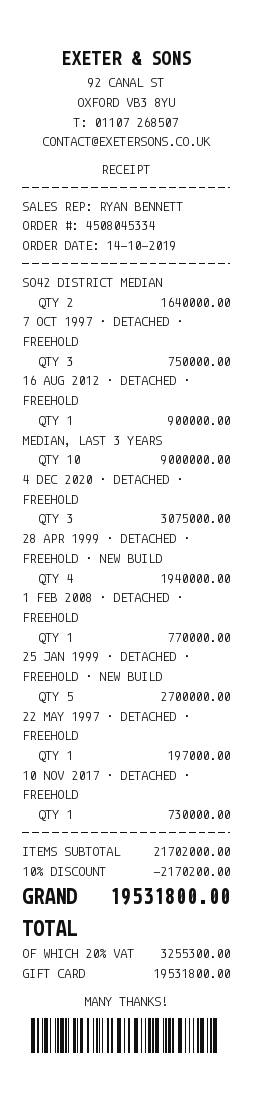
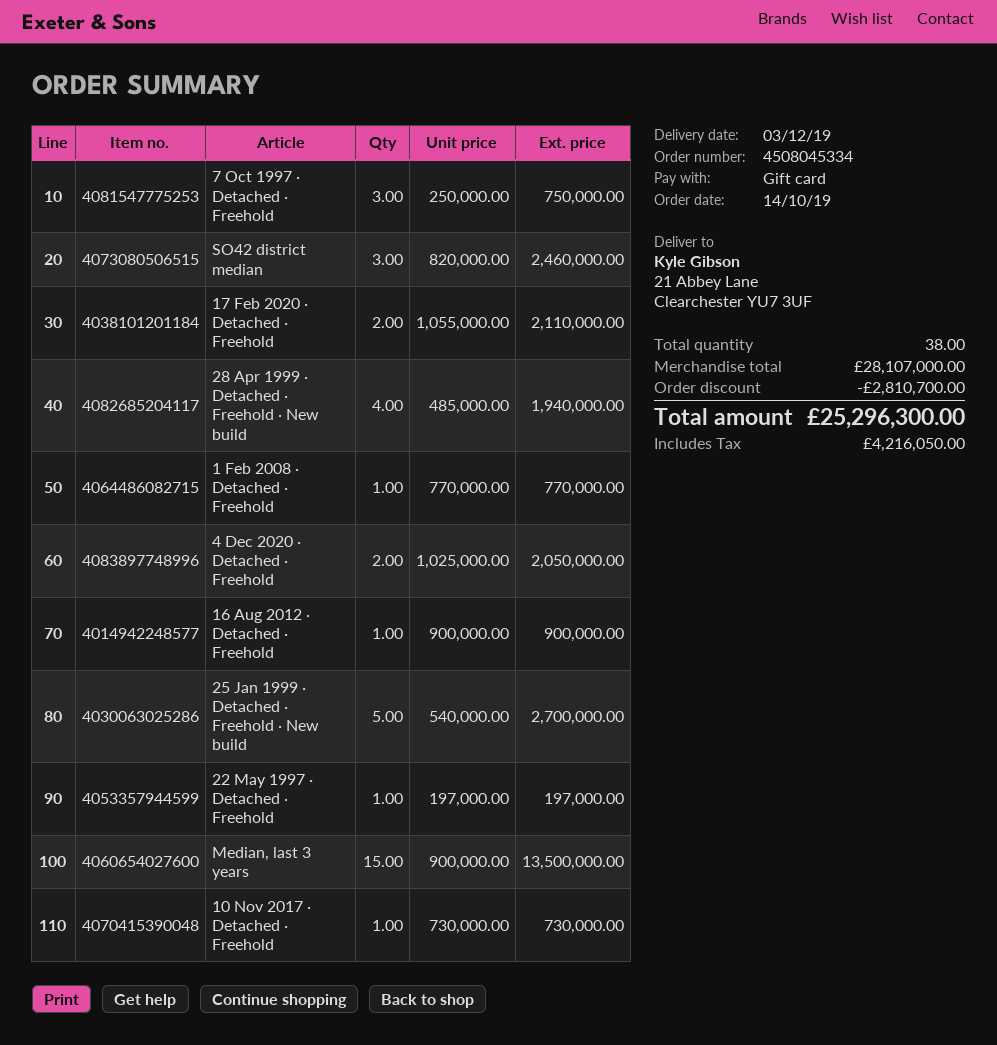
SO42 DISTRICT MEDIAN: 2 for 1640000.00 -> 3 for 2460000.00
MEDIAN, LAST 3 YEARS: 10 for 9000000.00 -> 15 for 13500000.00
4 DEC 2020 · DETACHED · FREEHOLD: 3 for 3075000.00 -> 2 for 2050000.00
17 Feb 2020 · Detached · Freehold: none -> 2 for 2110000.00
subtotal: 21702000.00 -> 28107000.00
discount: 2170200.00 -> 2810700.00
tax: 3255300.00 -> 4216050.00
total: 19531800.00 -> 25296300.00

